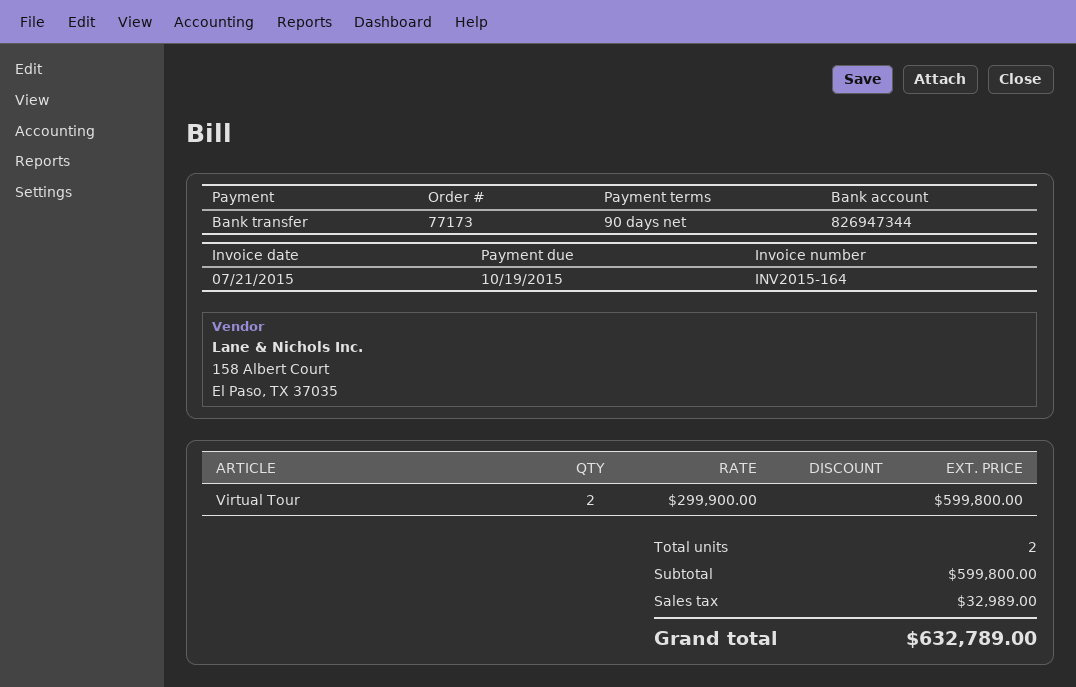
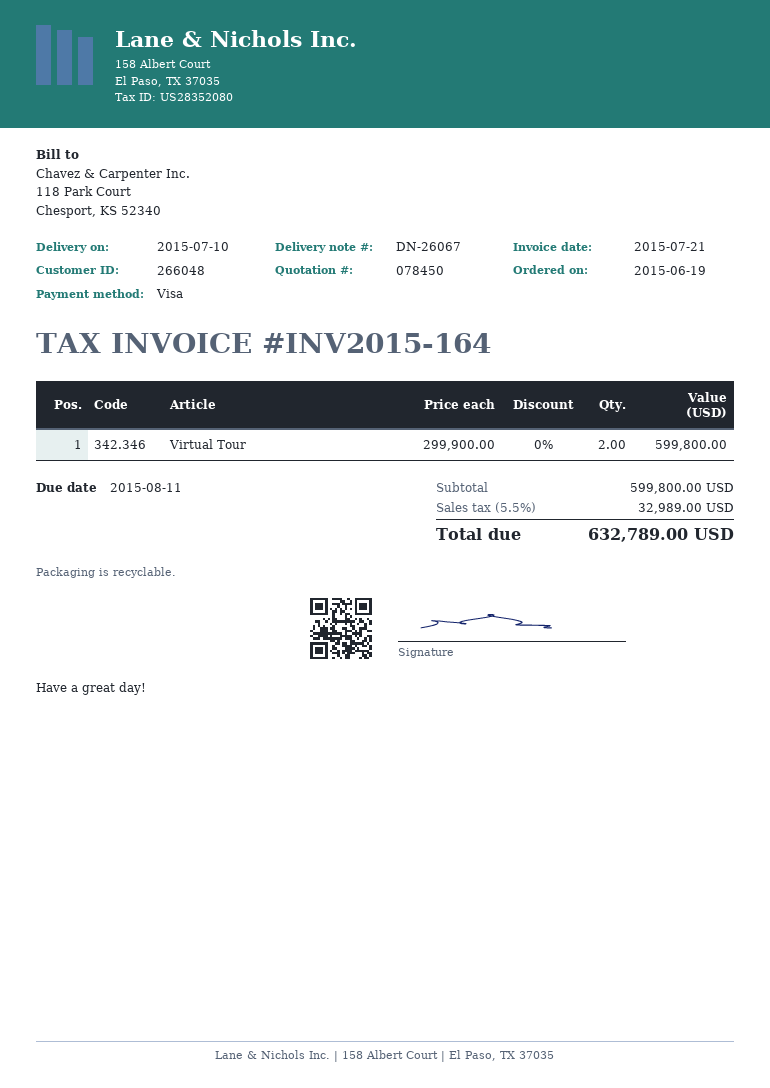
due date: 2015-10-19 -> 2015-08-11
payment method: bank transfer -> Visa

